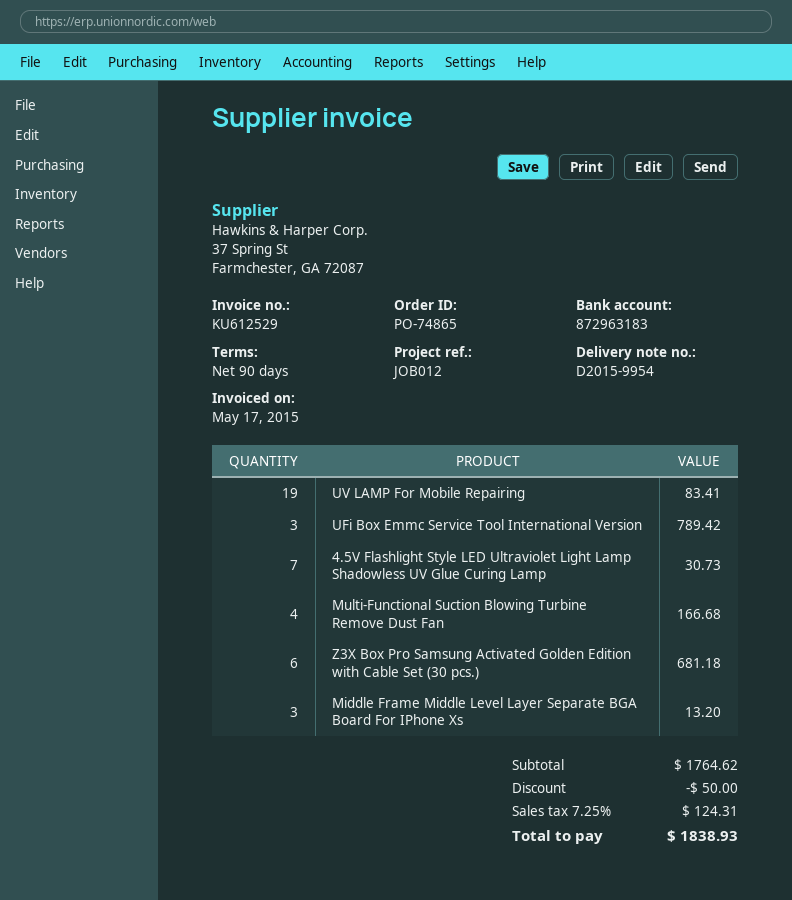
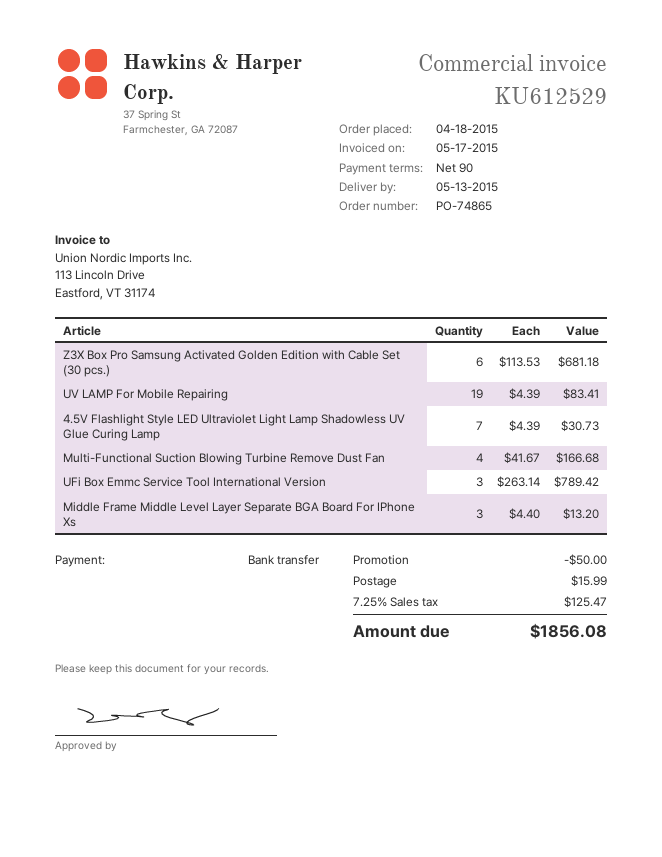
shipping: none -> 15.99
tax: 7.25% = 124.31 -> 7.25% = 125.47
total: 1838.93 -> 1856.08

